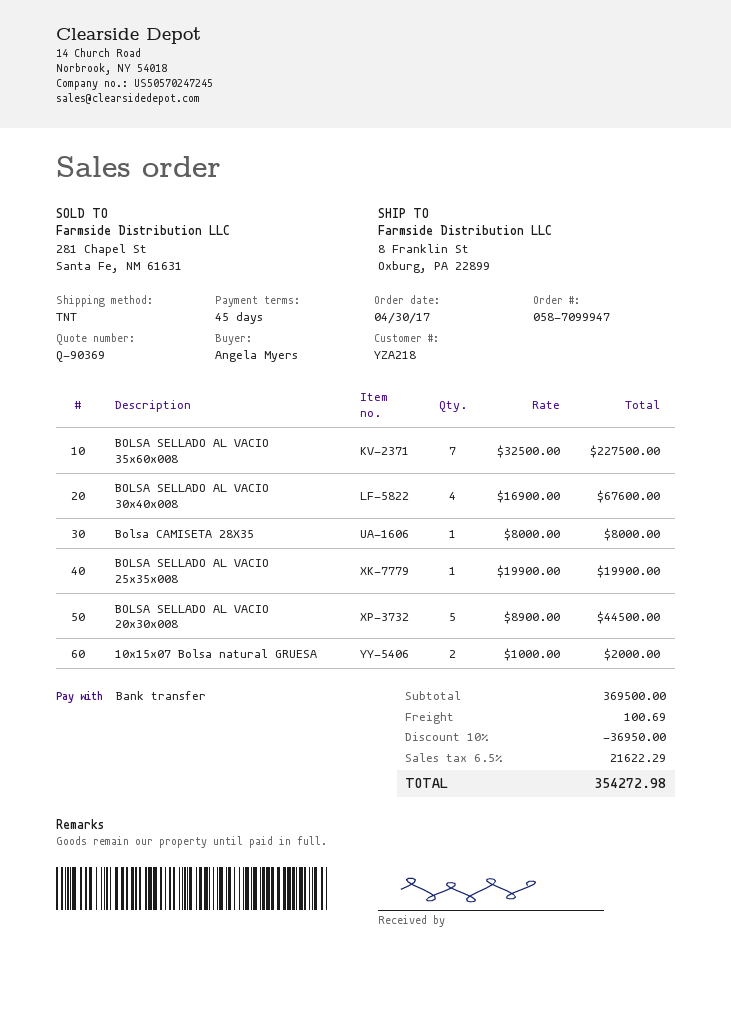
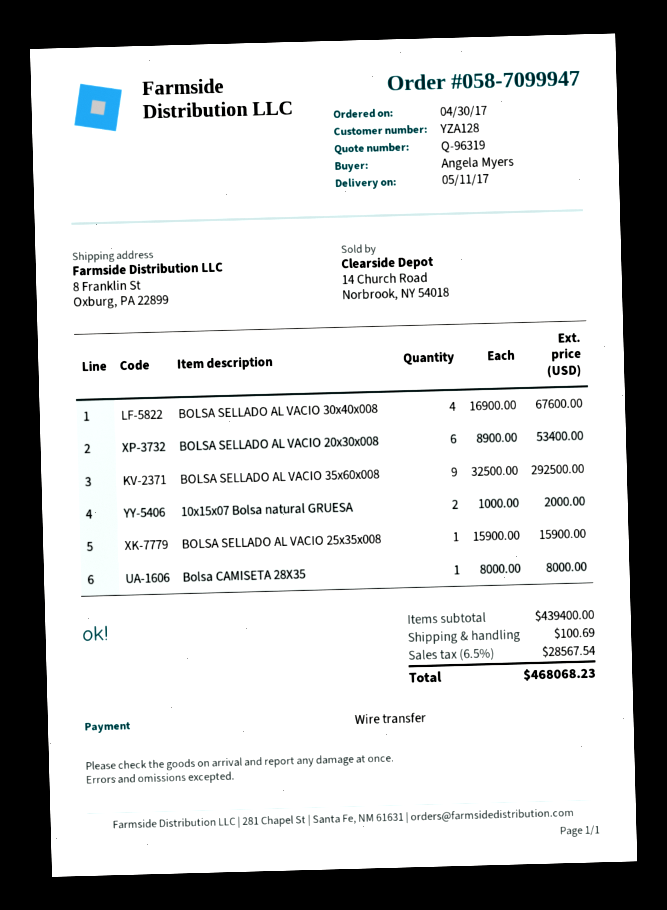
quote number: Q-90369 -> Q-96319
customer number: YZA218 -> YZA128
BOLSA SELLADO AL VACIO 35x60x008: 7 x 32500.00 = 227500.00 -> 9 x 32500.00 = 292500.00
BOLSA SELLADO AL VACIO 25x35x008: 1 x 19900.00 = 19900.00 -> 1 x 15900.00 = 15900.00
BOLSA SELLADO AL VACIO 20x30x008: 5 x 8900.00 = 44500.00 -> 6 x 8900.00 = 53400.00
subtotal: 369500.00 -> 439400.00
discount: 10% = 36950.00 -> none
tax: 6.5% = 21622.29 -> 6.5% = 28567.54
total: 354272.98 -> 468068.23

